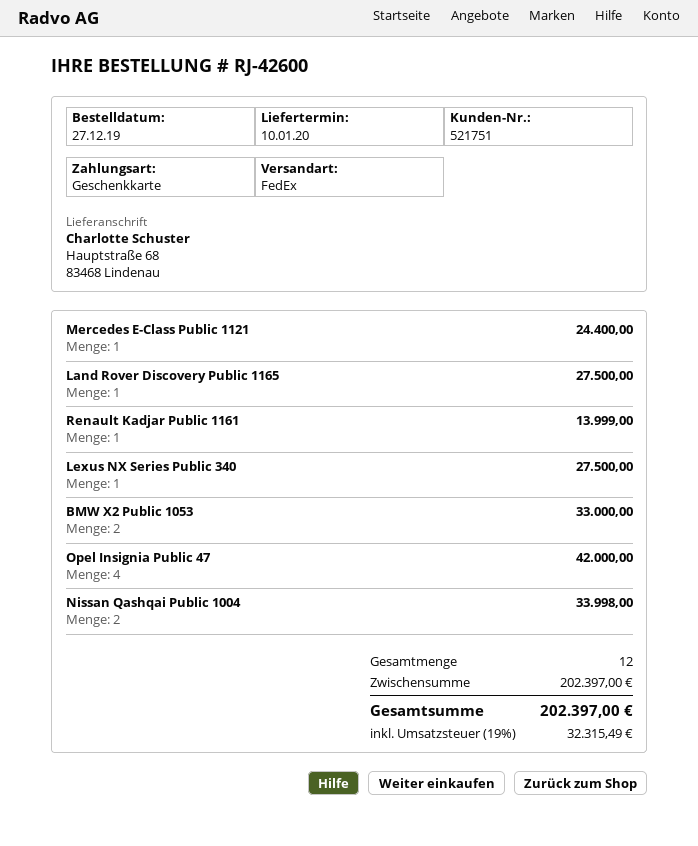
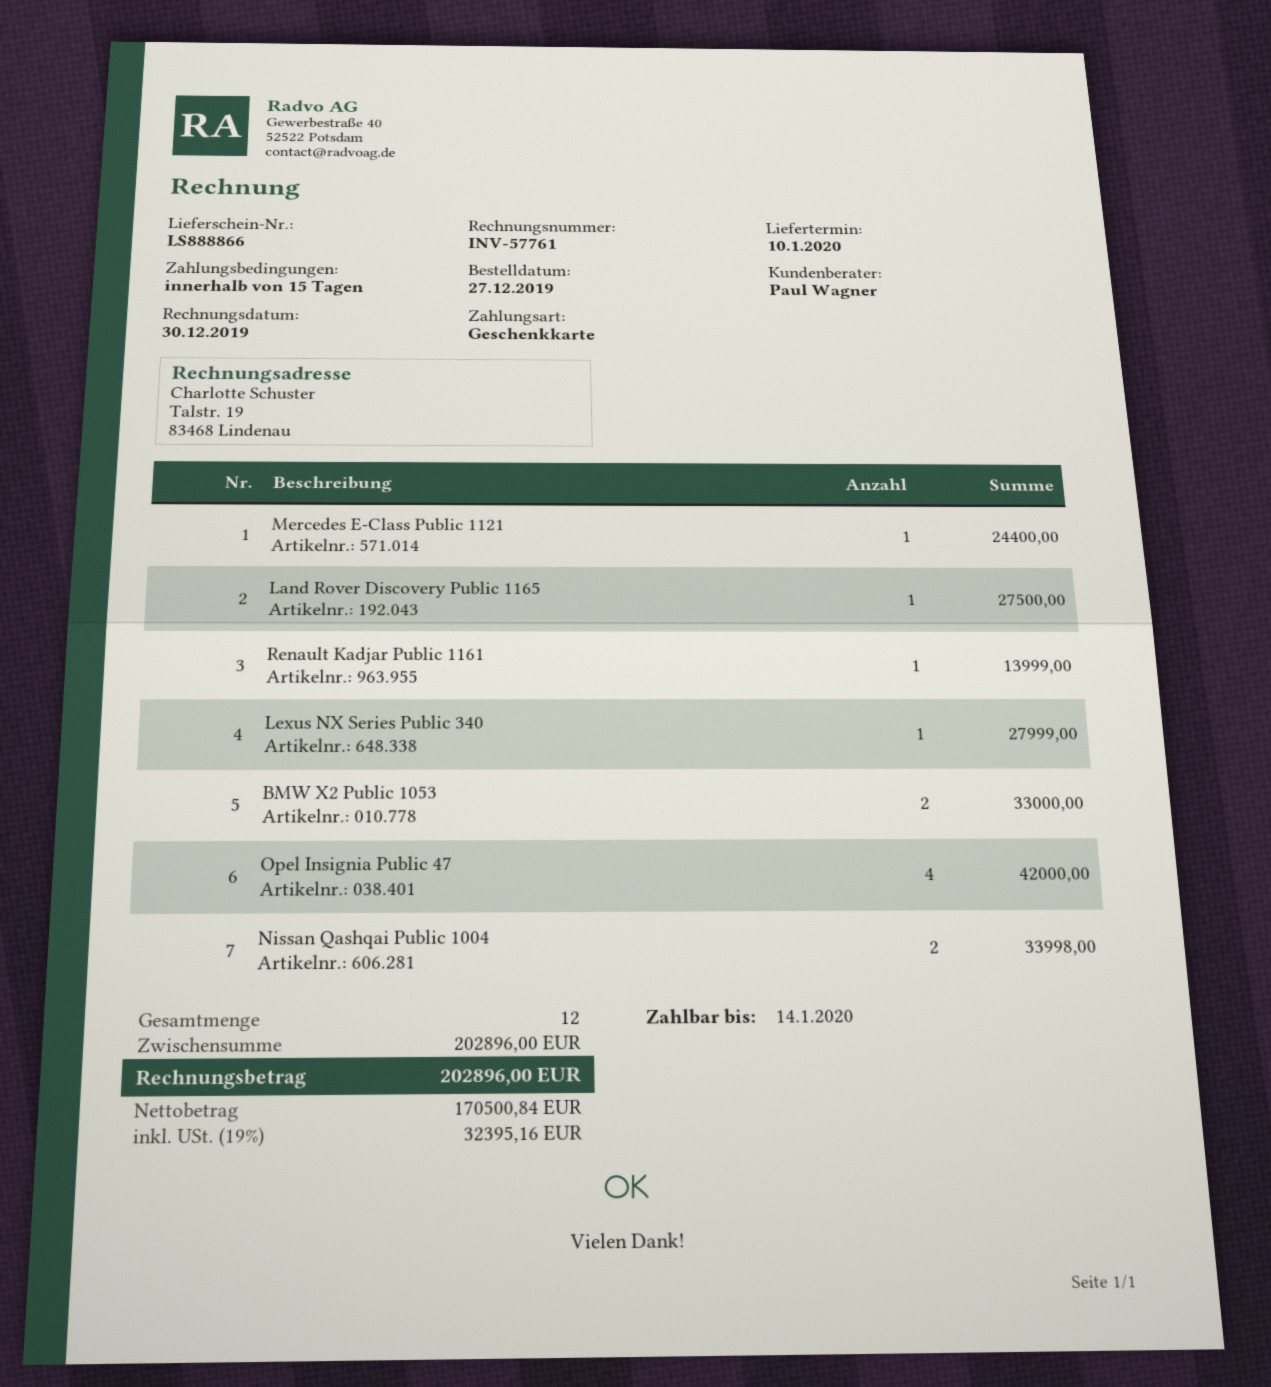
Lexus NX Series Public 340: 1 for 27500.00 -> 1 for 27999.00
subtotal: 202397.00 -> 202896.00
tax: 19% = 32315.49 -> 19% = 32395.16
total: 202397.00 -> 202896.00

